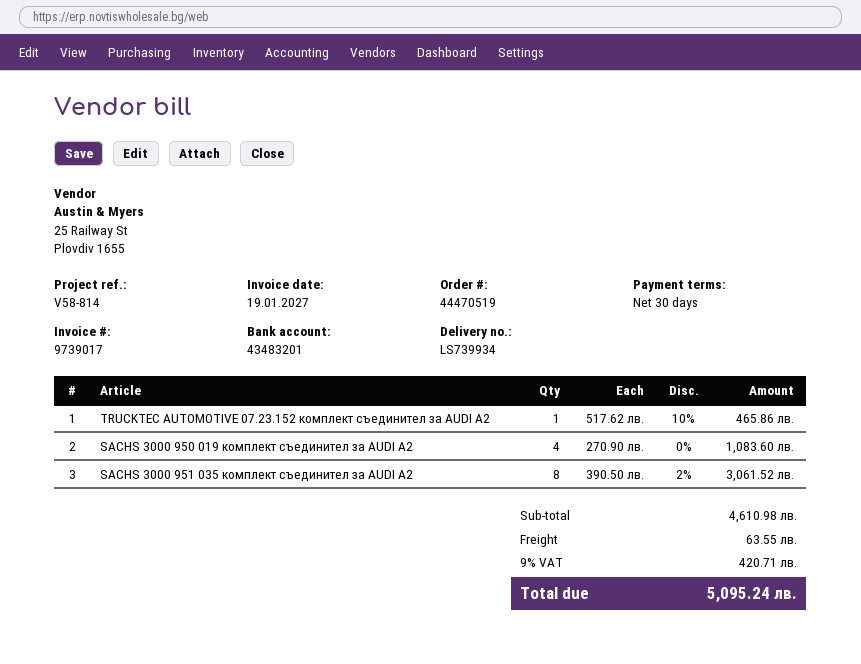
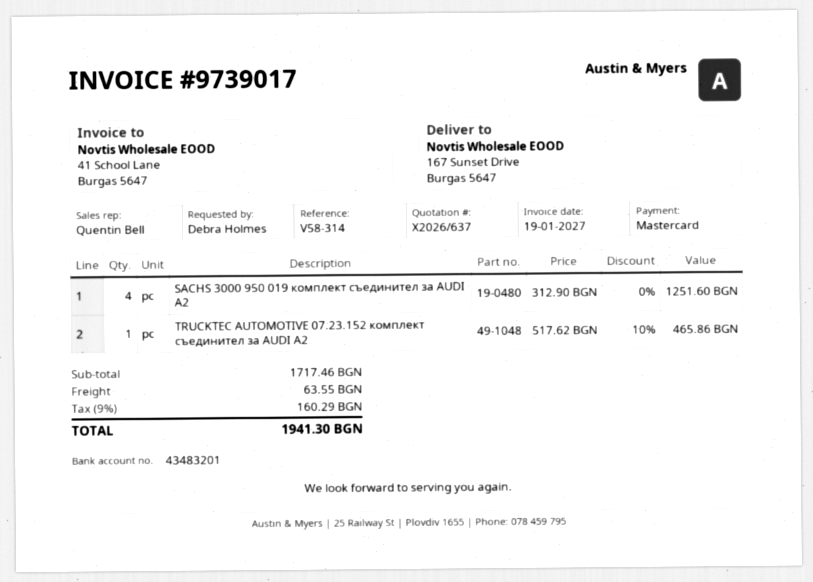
reference: V58-814 -> V58-314
SACHS 3000 950 019 комплект съединител за AUDI A2: 4 x 270.90 = 1083.60 -> 4 x 312.90 = 1251.60
SACHS 3000 951 035 комплект съединител за AUDI A2: 8 x 390.50 - 2% = 3061.52 -> none
subtotal: 4610.98 -> 1717.46
tax: 9% = 420.71 -> 9% = 160.29
total: 5095.24 -> 1941.30

